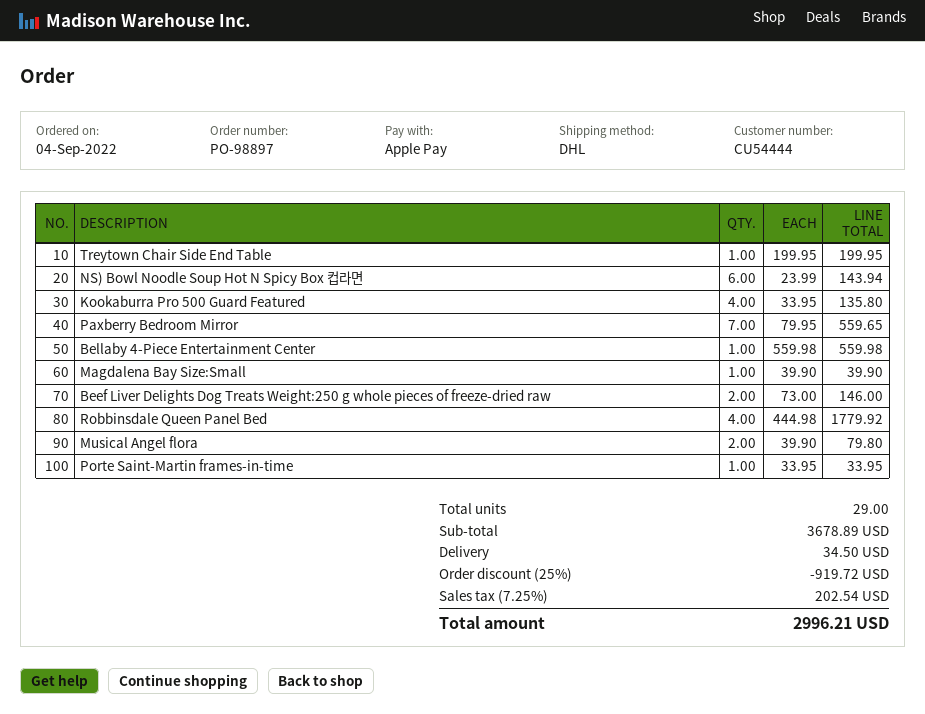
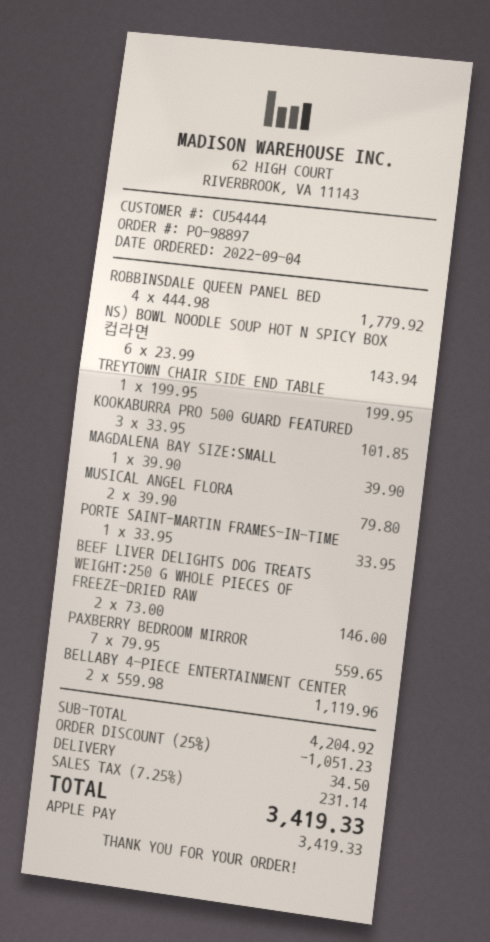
Kookaburra Pro 500 Guard Featured: 4 x 33.95 = 135.80 -> 3 x 33.95 = 101.85
Bellaby 4-Piece Entertainment Center: 1 x 559.98 = 559.98 -> 2 x 559.98 = 1119.96
subtotal: 3678.89 -> 4204.92
discount: 25% = 919.72 -> 25% = 1051.23
tax: 7.25% = 202.54 -> 7.25% = 231.14
total: 2996.21 -> 3419.33

